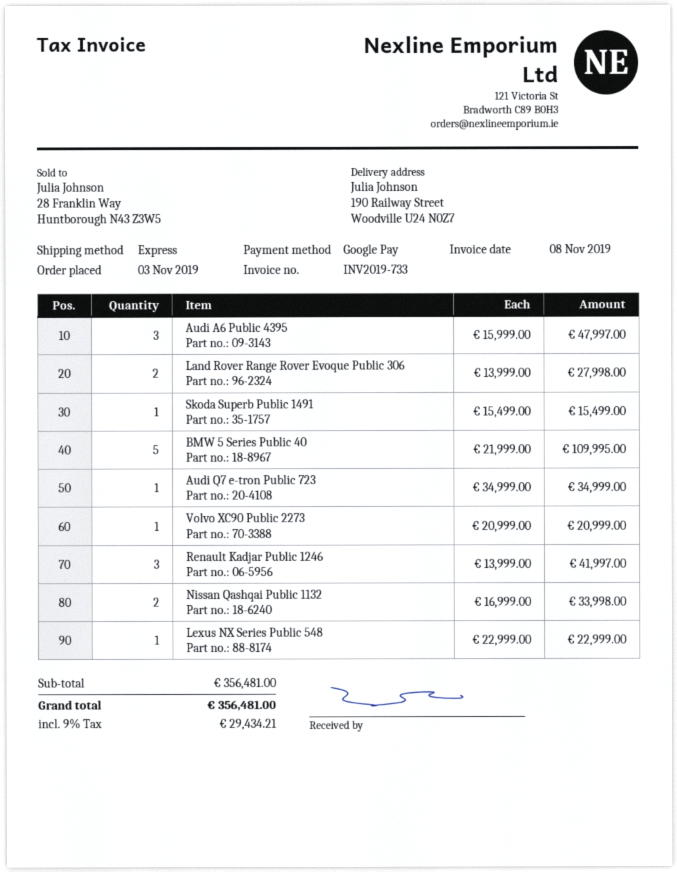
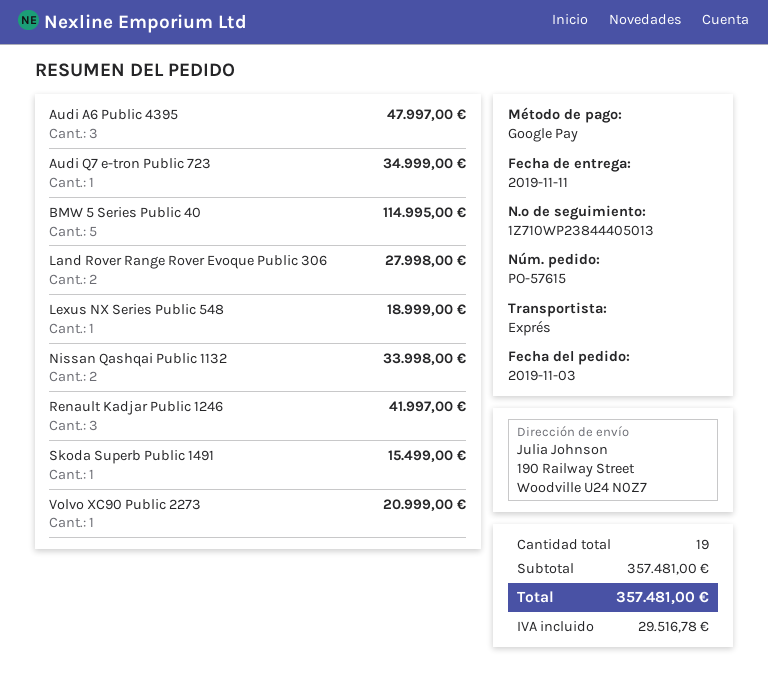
BMW 5 Series Public 40: 5 for 109995.00 -> 5 for 114995.00
Lexus NX Series Public 548: 1 for 22999.00 -> 1 for 18999.00
subtotal: 356481.00 -> 357481.00
tax: 29434.21 -> 29516.78
total: 356481.00 -> 357481.00

